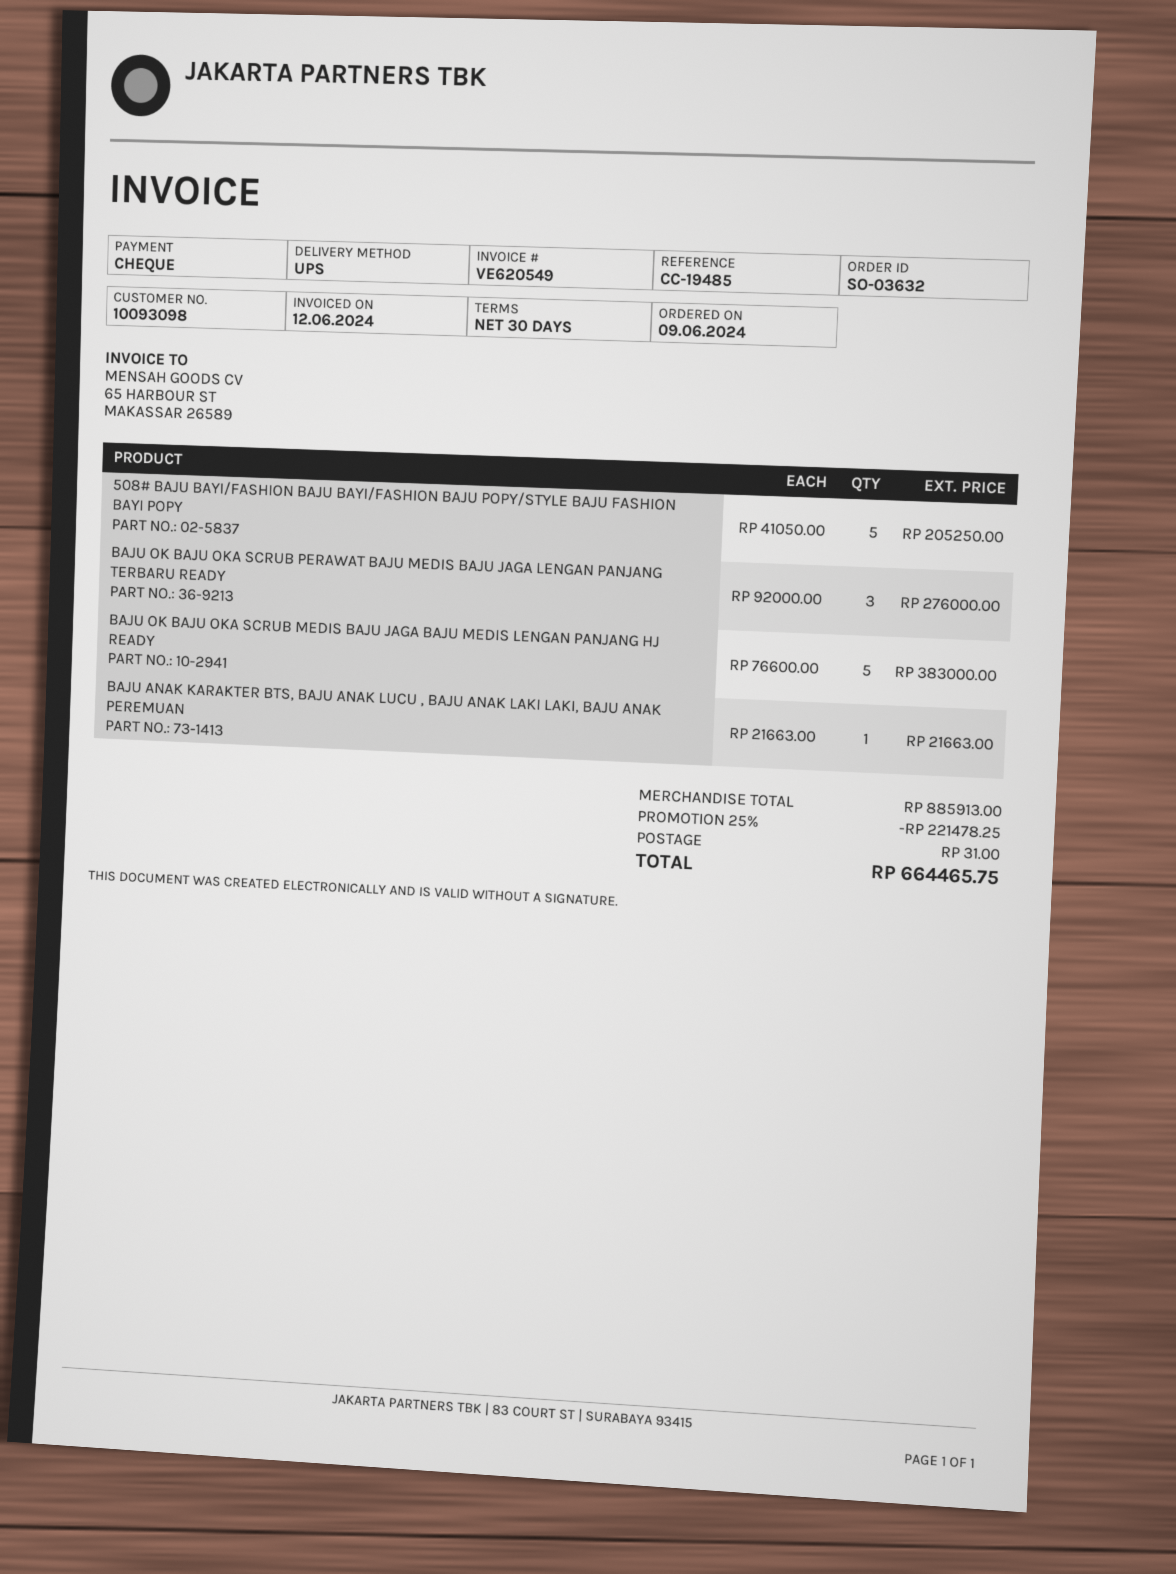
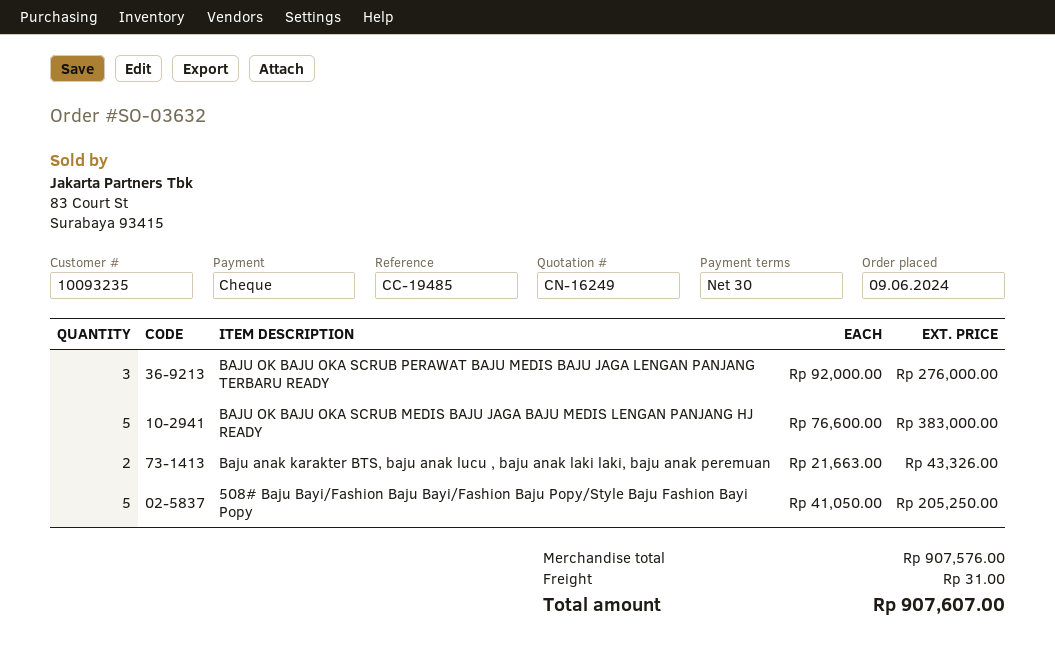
customer number: 10093098 -> 10093235
BAJU ANAK KARAKTER BTS, BAJU ANAK LUCU , BAJU ANAK LAKI LAKI, BAJU ANAK PEREMUAN: 1 x 21663.00 = 21663.00 -> 2 x 21663.00 = 43326.00
subtotal: 885913.00 -> 907576.00
discount: 25% = 221478.25 -> none
total: 664465.75 -> 907607.00

